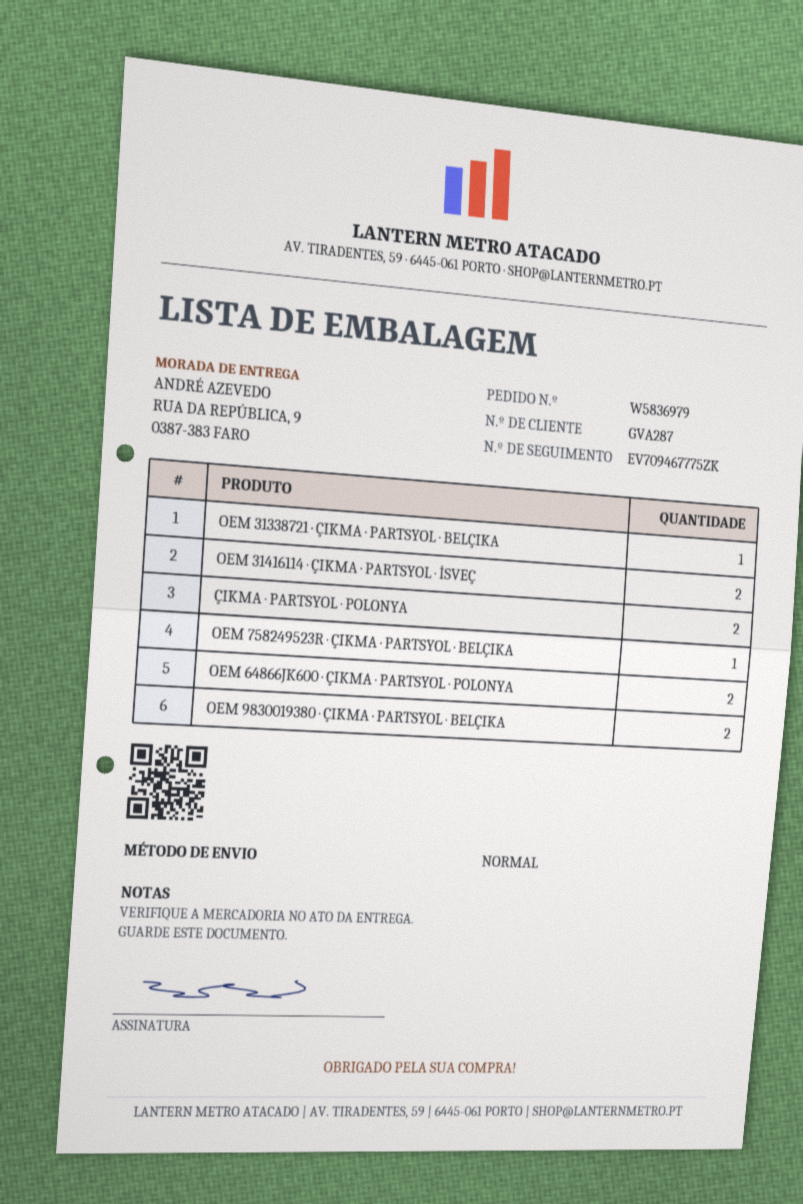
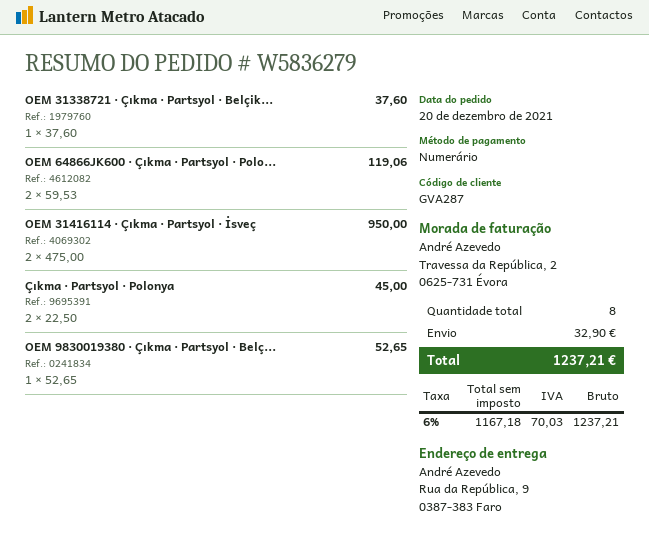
order number: W5836979 -> W5836279
OEM 758249523R · ÇIKMA · PARTSYOL · BELÇIKA: 1 -> none
OEM 9830019380 · ÇIKMA · PARTSYOL · BELÇIKA: 2 -> 1

